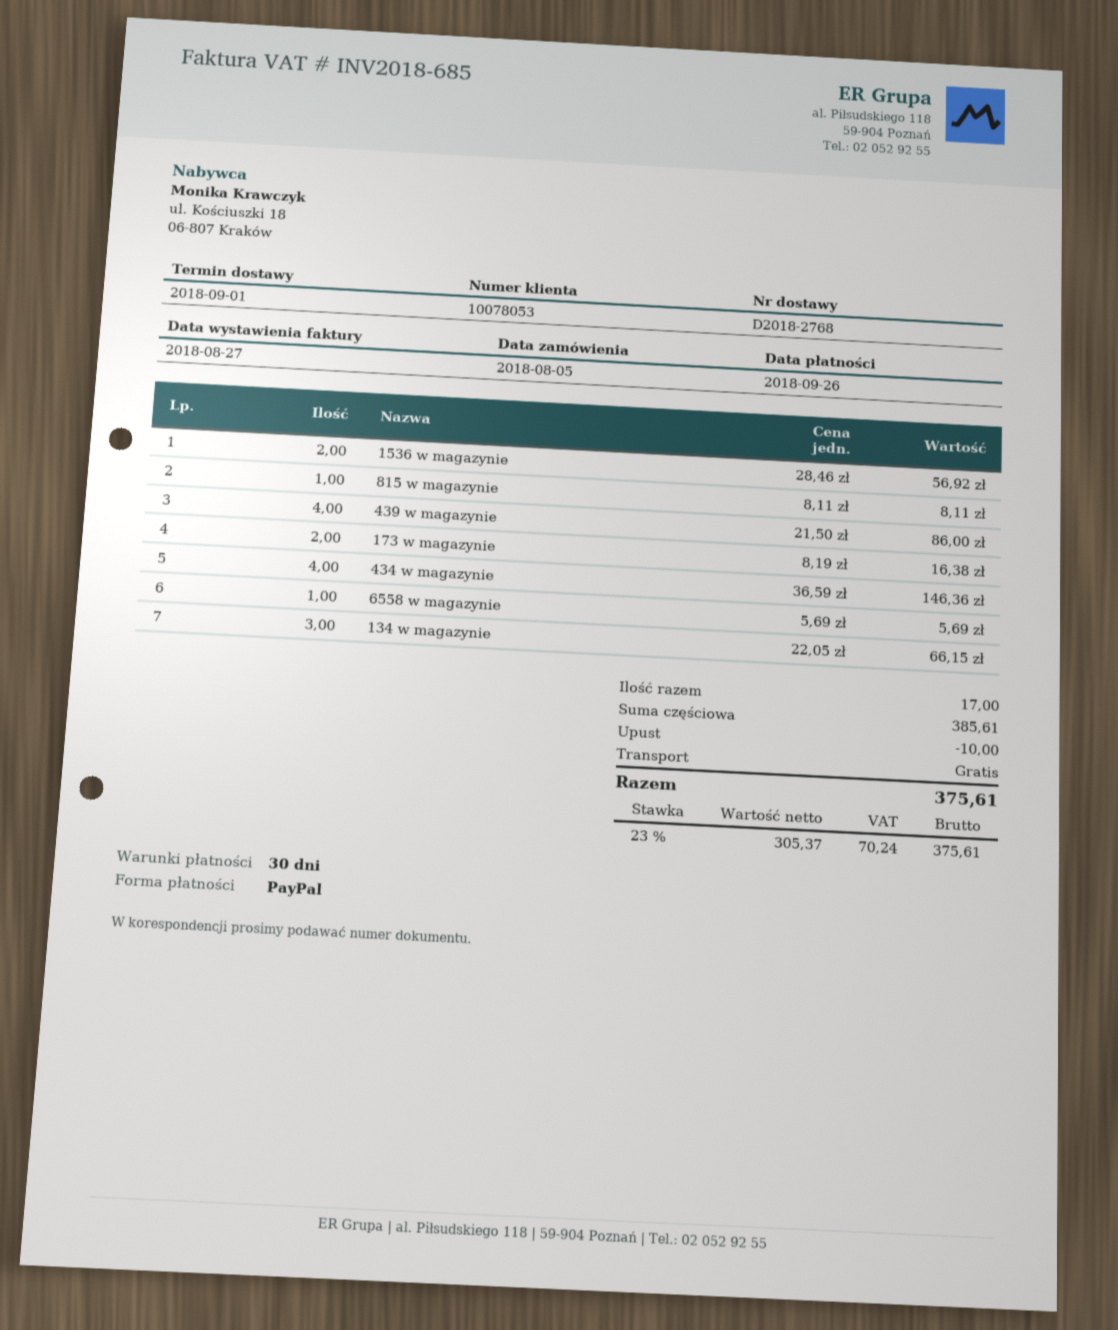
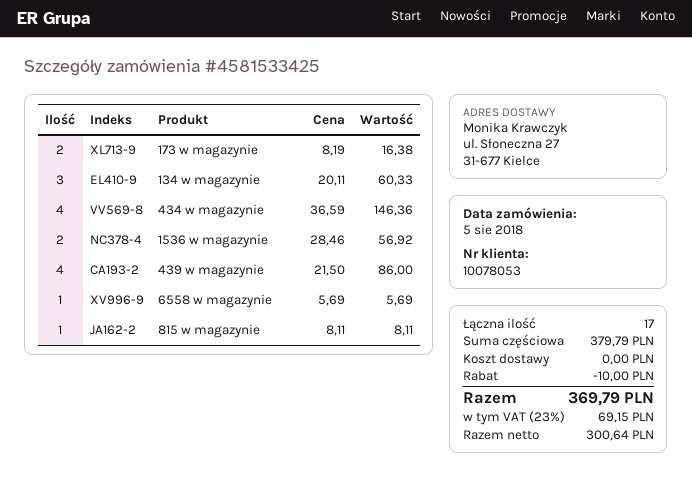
134 w magazynie: 3 x 22.05 = 66.15 -> 3 x 20.11 = 60.33
subtotal: 385.61 -> 379.79
net: 305.37 -> 300.64
tax: 23% = 70.24 -> 23% = 69.15
total: 375.61 -> 369.79

